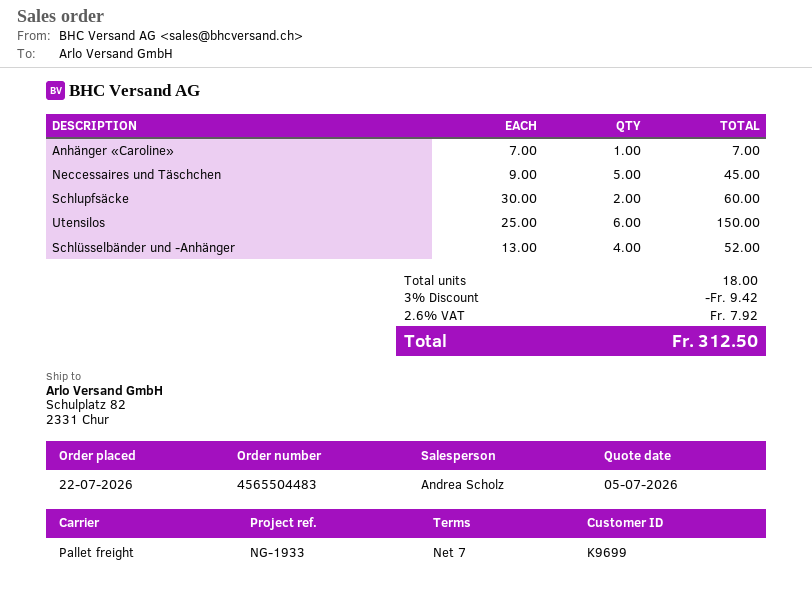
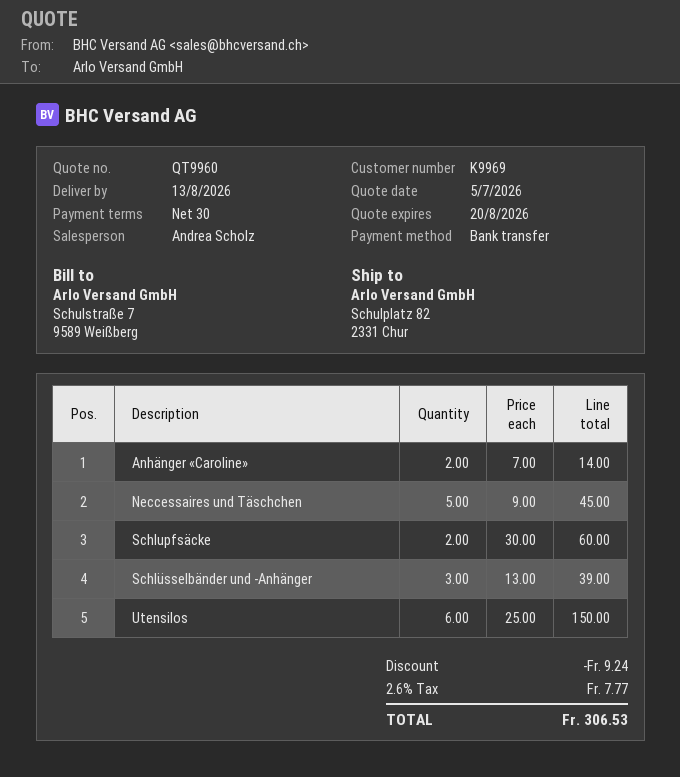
payment terms: 7 days -> 30 days
customer number: K9699 -> K9969
Anhänger «Caroline»: 1 x 7.00 = 7.00 -> 2 x 7.00 = 14.00
Schlüsselbänder und -Anhänger: 4 x 13.00 = 52.00 -> 3 x 13.00 = 39.00
discount: 9.42 -> 9.24
tax: 2.6% = 7.92 -> 2.6% = 7.77
total: 312.50 -> 306.53

